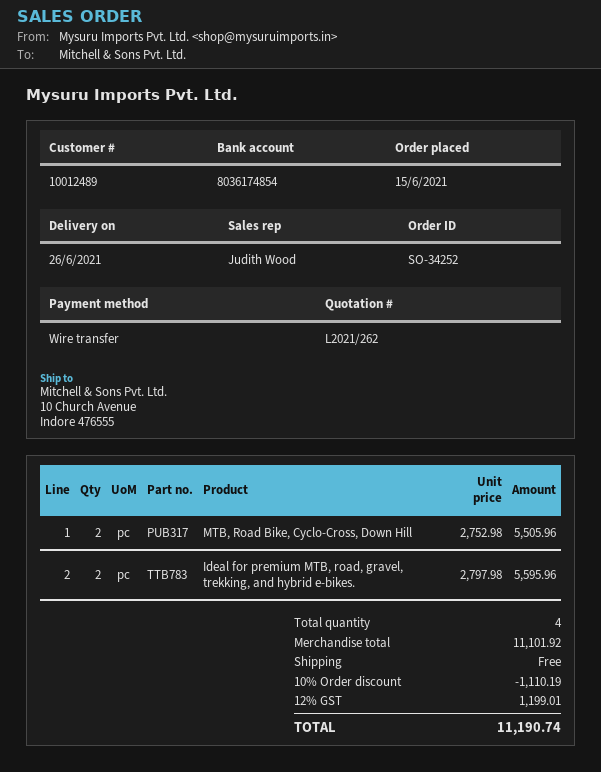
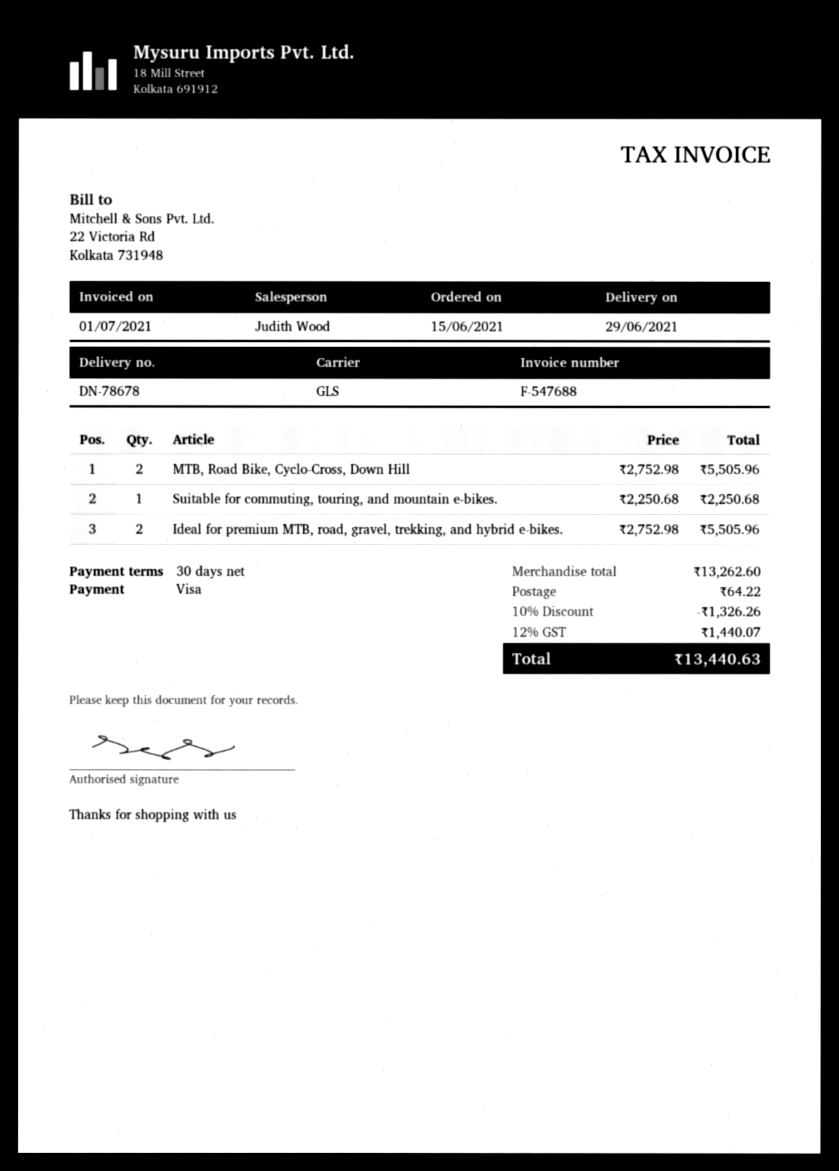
delivery date: 2021-06-26 -> 2021-06-29
payment method: bank transfer -> Visa
Ideal for premium MTB, road, gravel, trekking, and hybrid e-bikes.: 2 x 2797.98 = 5595.96 -> 2 x 2752.98 = 5505.96
Suitable for commuting, touring, and mountain e-bikes.: none -> 1 x 2250.68 = 2250.68
subtotal: 11101.92 -> 13262.60
discount: 10% = 1110.19 -> 10% = 1326.26
shipping: 0.00 -> 64.22
tax: 12% = 1199.01 -> 12% = 1440.07
total: 11190.74 -> 13440.63

